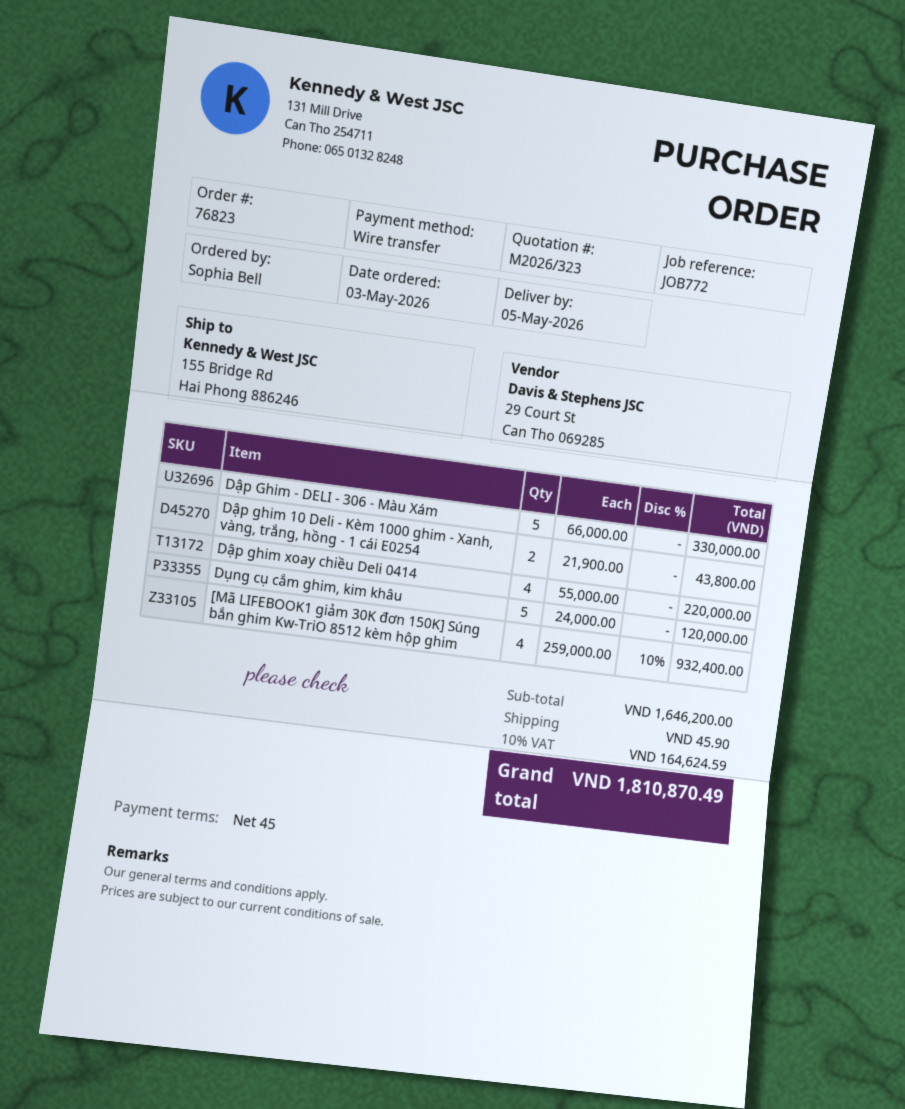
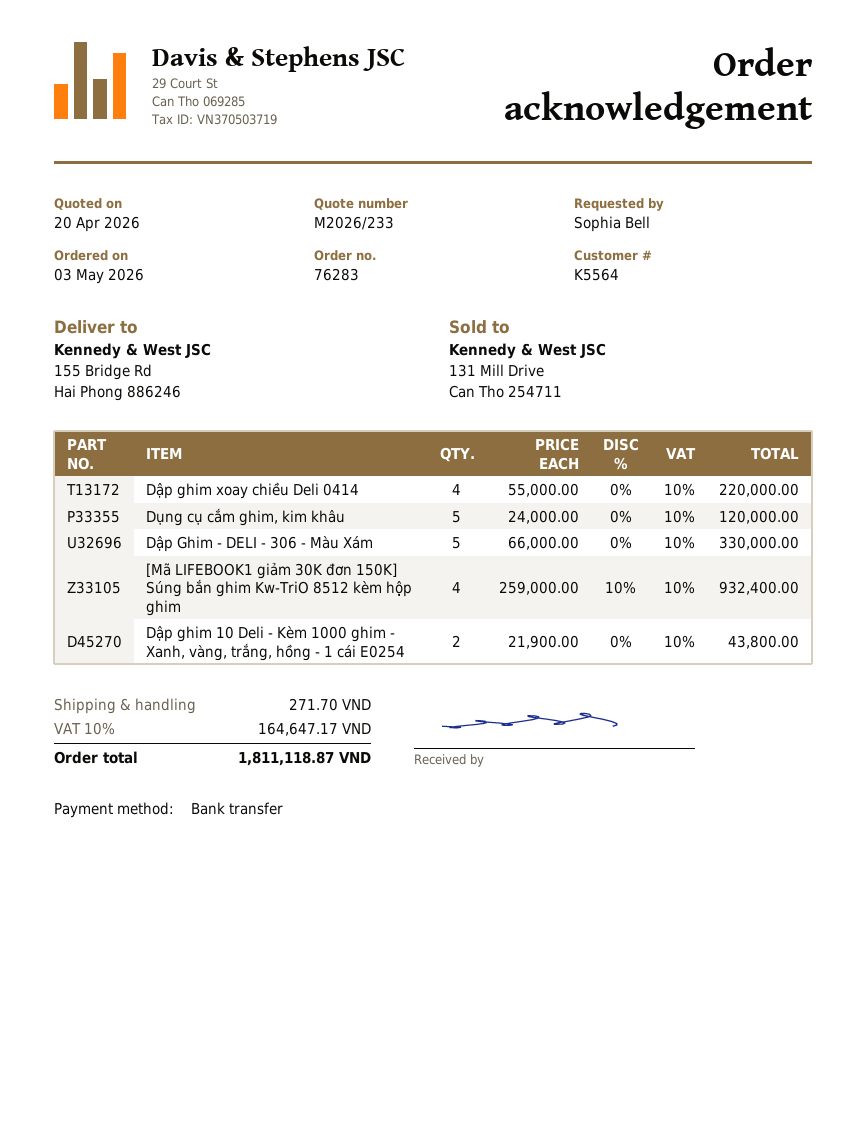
quote number: M2026/323 -> M2026/233
order number: 76823 -> 76283
shipping: 45.90 -> 271.70
tax: 10% = 164624.59 -> 10% = 164647.17
total: 1810870.49 -> 1811118.87

